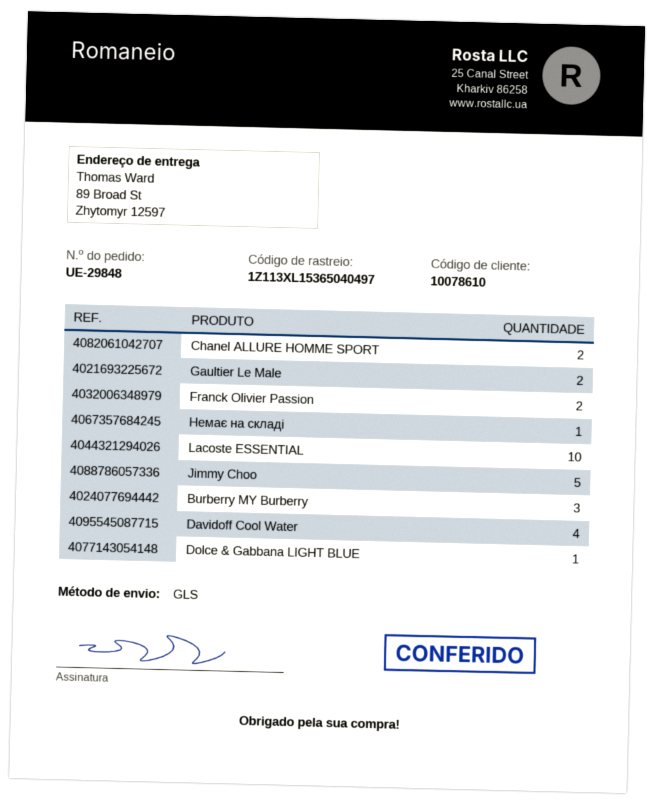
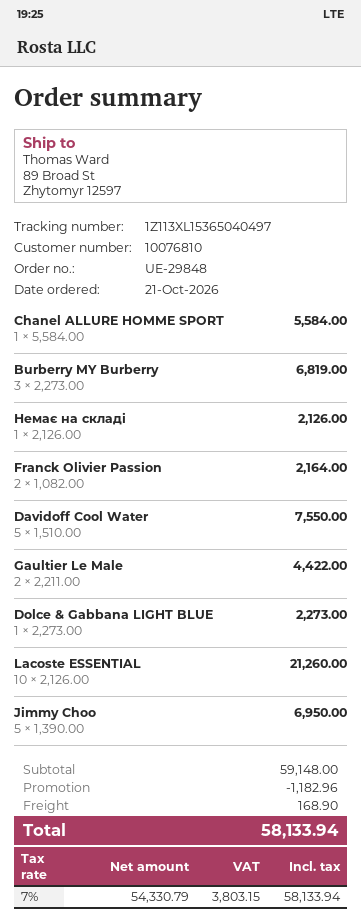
customer number: 10078610 -> 10076810
Chanel ALLURE HOMME SPORT: 2 -> 1
Davidoff Cool Water: 4 -> 5

